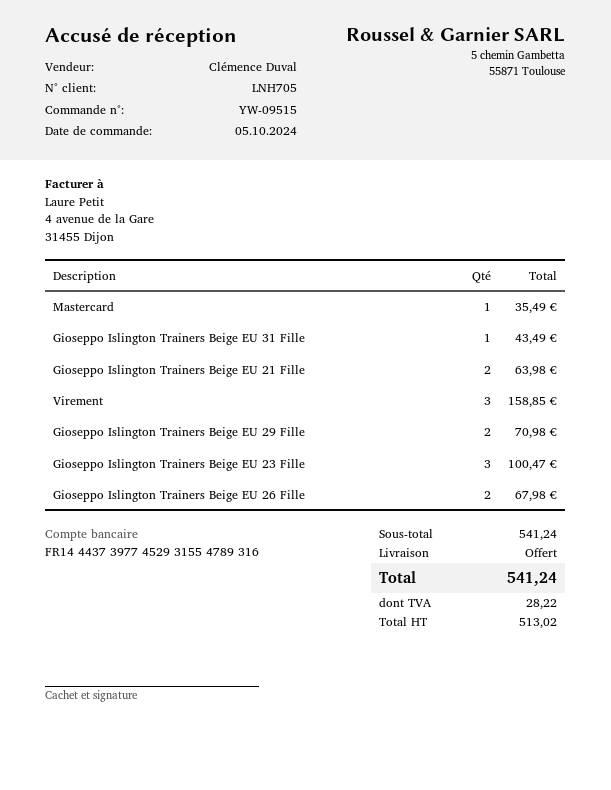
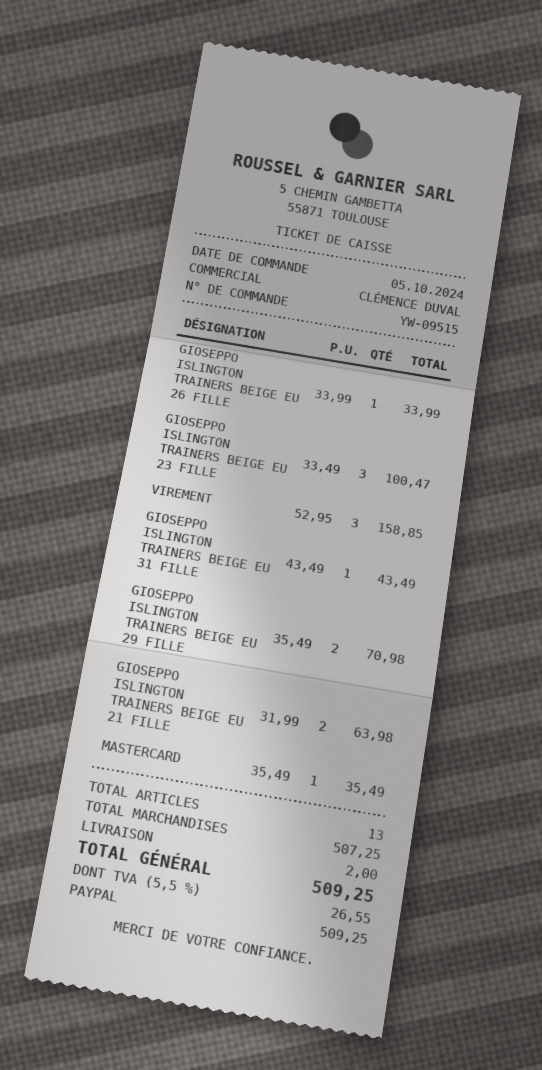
Gioseppo Islington Trainers Beige EU 26 Fille: 2 for 67.98 -> 1 for 33.99
subtotal: 541.24 -> 507.25
shipping: 0.00 -> 2.00
tax: 28.22 -> 26.55
total: 541.24 -> 509.25

